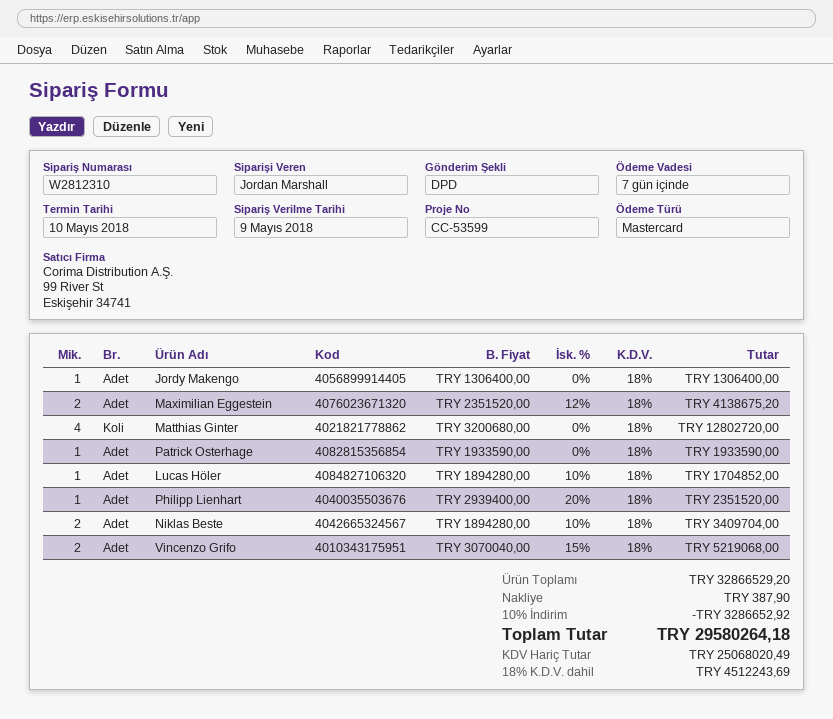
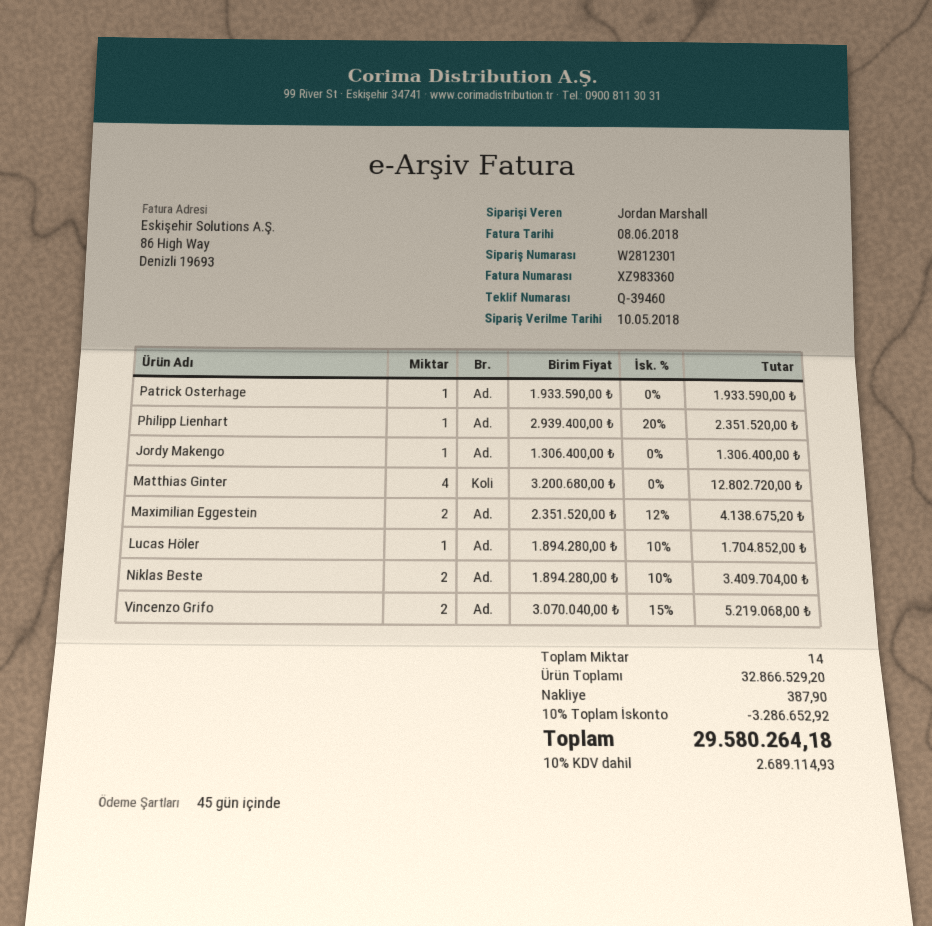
order number: W2812310 -> W2812301
order date: 2018-05-09 -> 2018-05-10
payment terms: 7 days -> 45 days
tax: 18% = 4512243.69 -> 10% = 2689114.93

